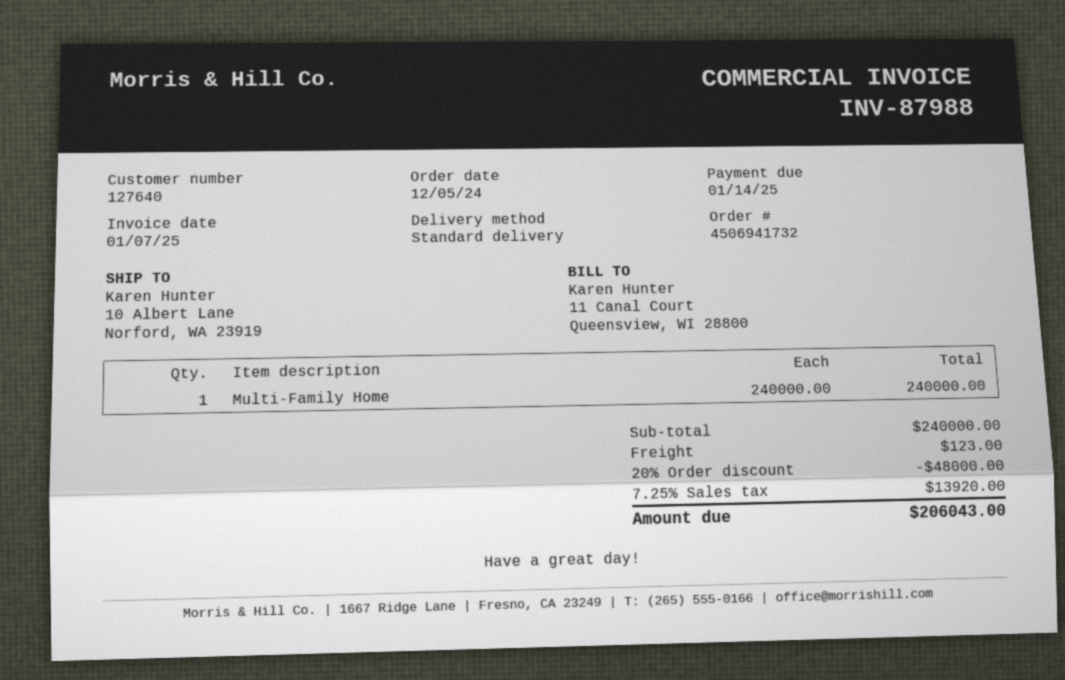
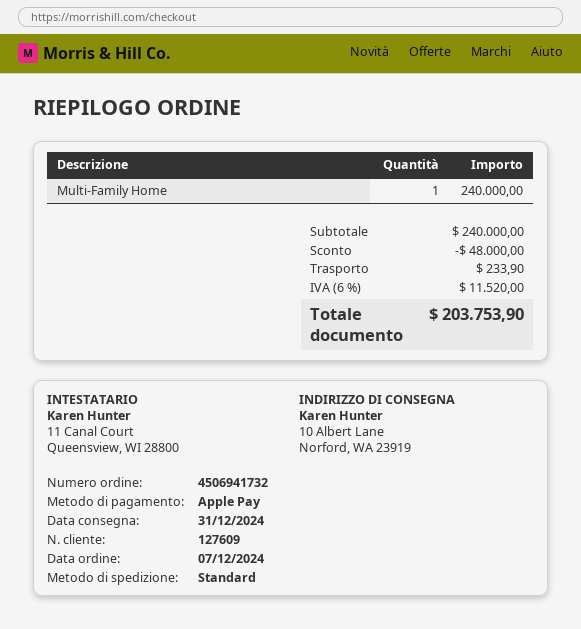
order date: 2024-12-05 -> 2024-12-07
customer number: 127640 -> 127609
shipping: 123.00 -> 233.90
tax: 7.25% = 13920.00 -> 6% = 11520.00
total: 206043.00 -> 203753.90

